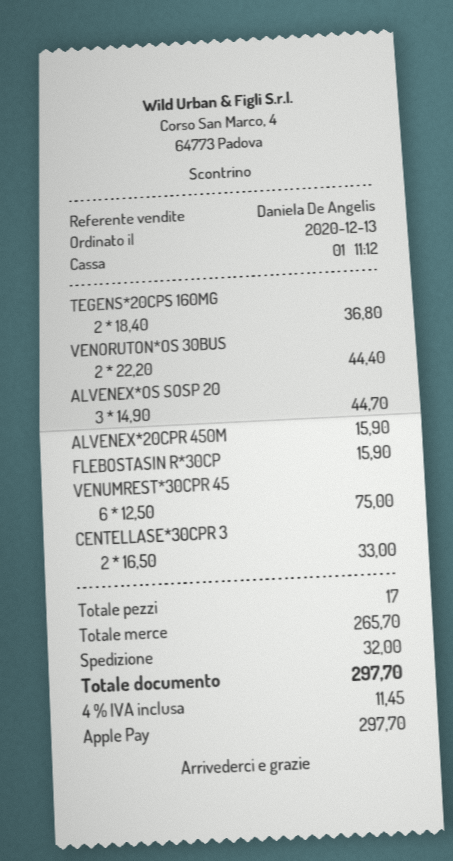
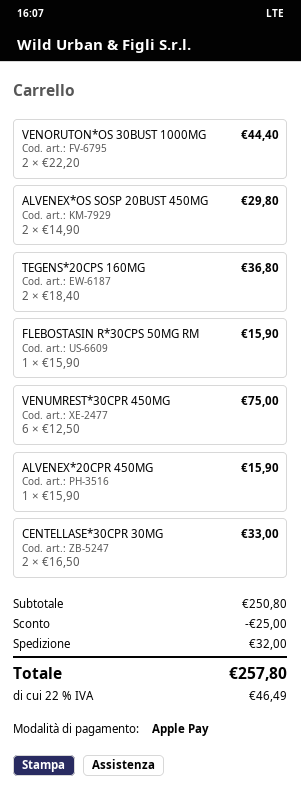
ALVENEX*OS SOSP 20: 3 x 14.90 = 44.70 -> 2 x 14.90 = 29.80
subtotal: 265.70 -> 250.80
discount: none -> 25.00
tax: 4% = 11.45 -> 22% = 46.49
total: 297.70 -> 257.80

